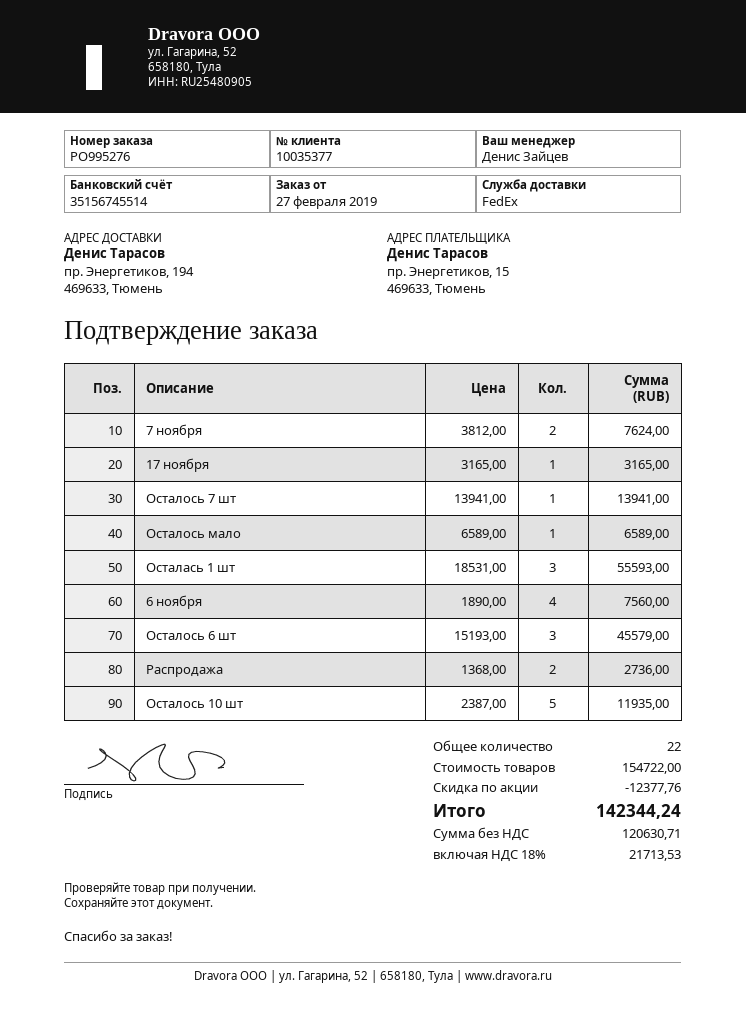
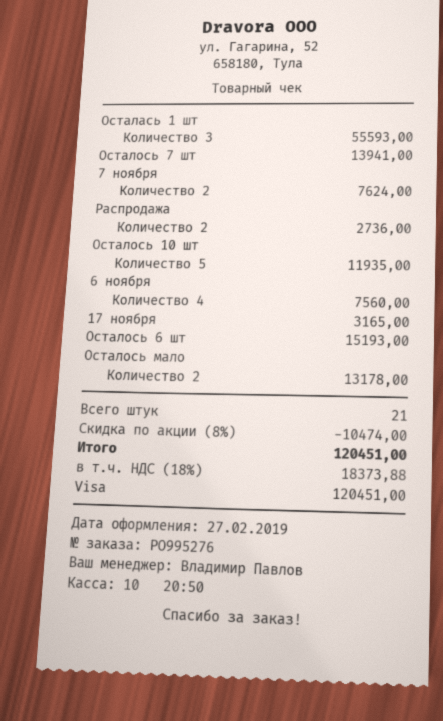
sales rep: Денис Зайцев -> Владимир Павлов
Осталось мало: 1 for 6589.00 -> 2 for 13178.00
Осталось 6 шт: 3 for 45579.00 -> 1 for 15193.00
total quantity: 22 -> 21
discount: 12377.76 -> 10474.00
tax: 18% = 21713.53 -> 18% = 18373.88
total: 142344.24 -> 120451.00

